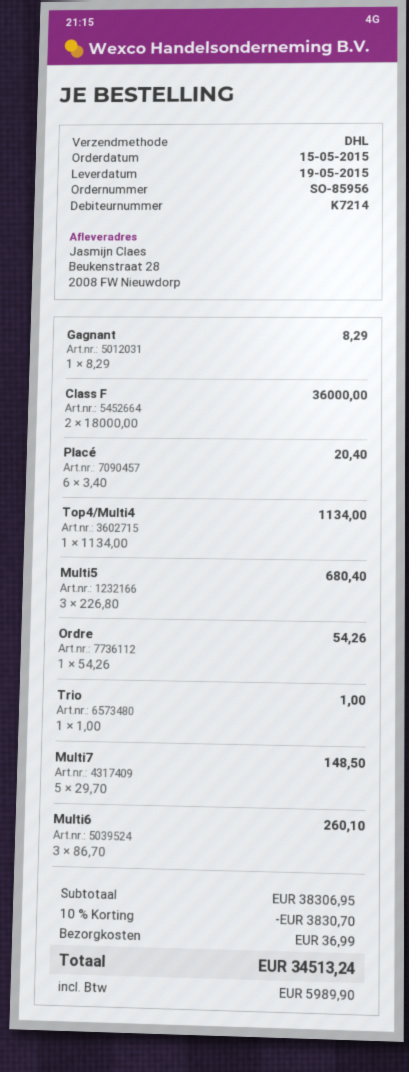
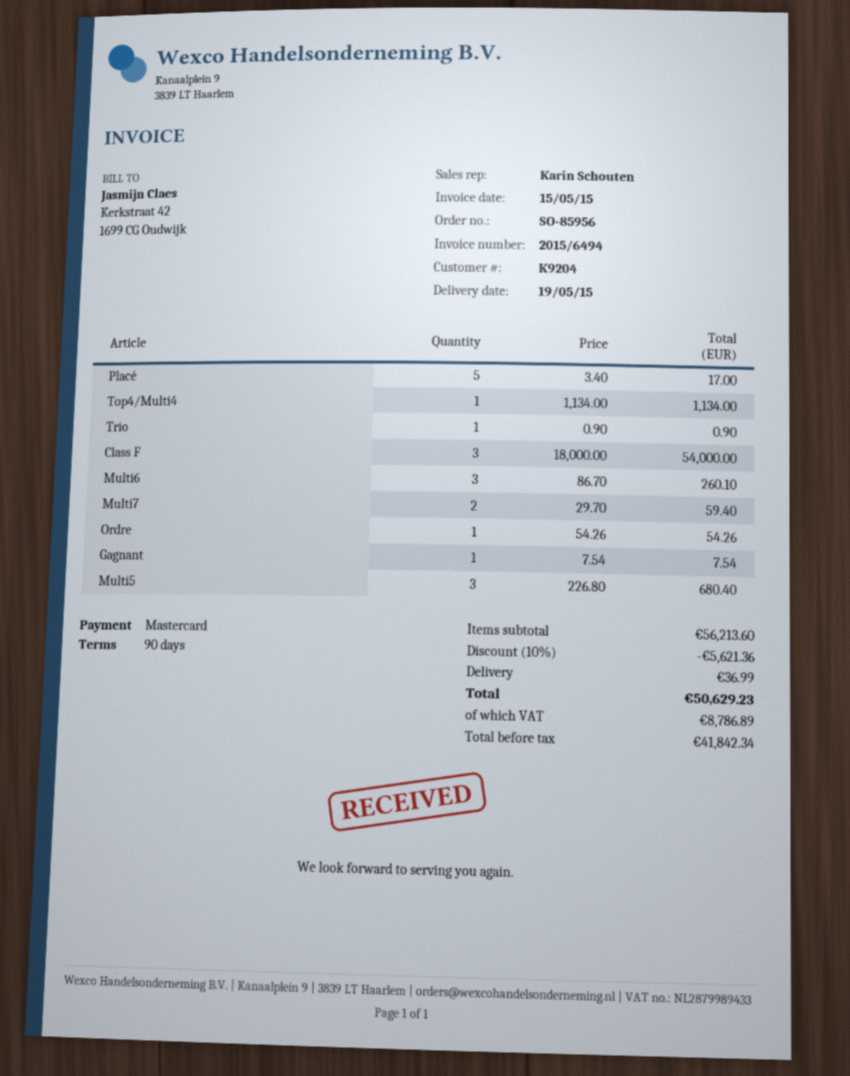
customer number: K7214 -> K9204
Gagnant: 1 x 8.29 = 8.29 -> 1 x 7.54 = 7.54
Class F: 2 x 18000.00 = 36000.00 -> 3 x 18000.00 = 54000.00
Placé: 6 x 3.40 = 20.40 -> 5 x 3.40 = 17.00
Trio: 1 x 1.00 = 1.00 -> 1 x 0.90 = 0.90
Multi7: 5 x 29.70 = 148.50 -> 2 x 29.70 = 59.40
subtotal: 38306.95 -> 56213.60
discount: 10% = 3830.70 -> 10% = 5621.36
tax: 5989.90 -> 8786.89
total: 34513.24 -> 50629.23

